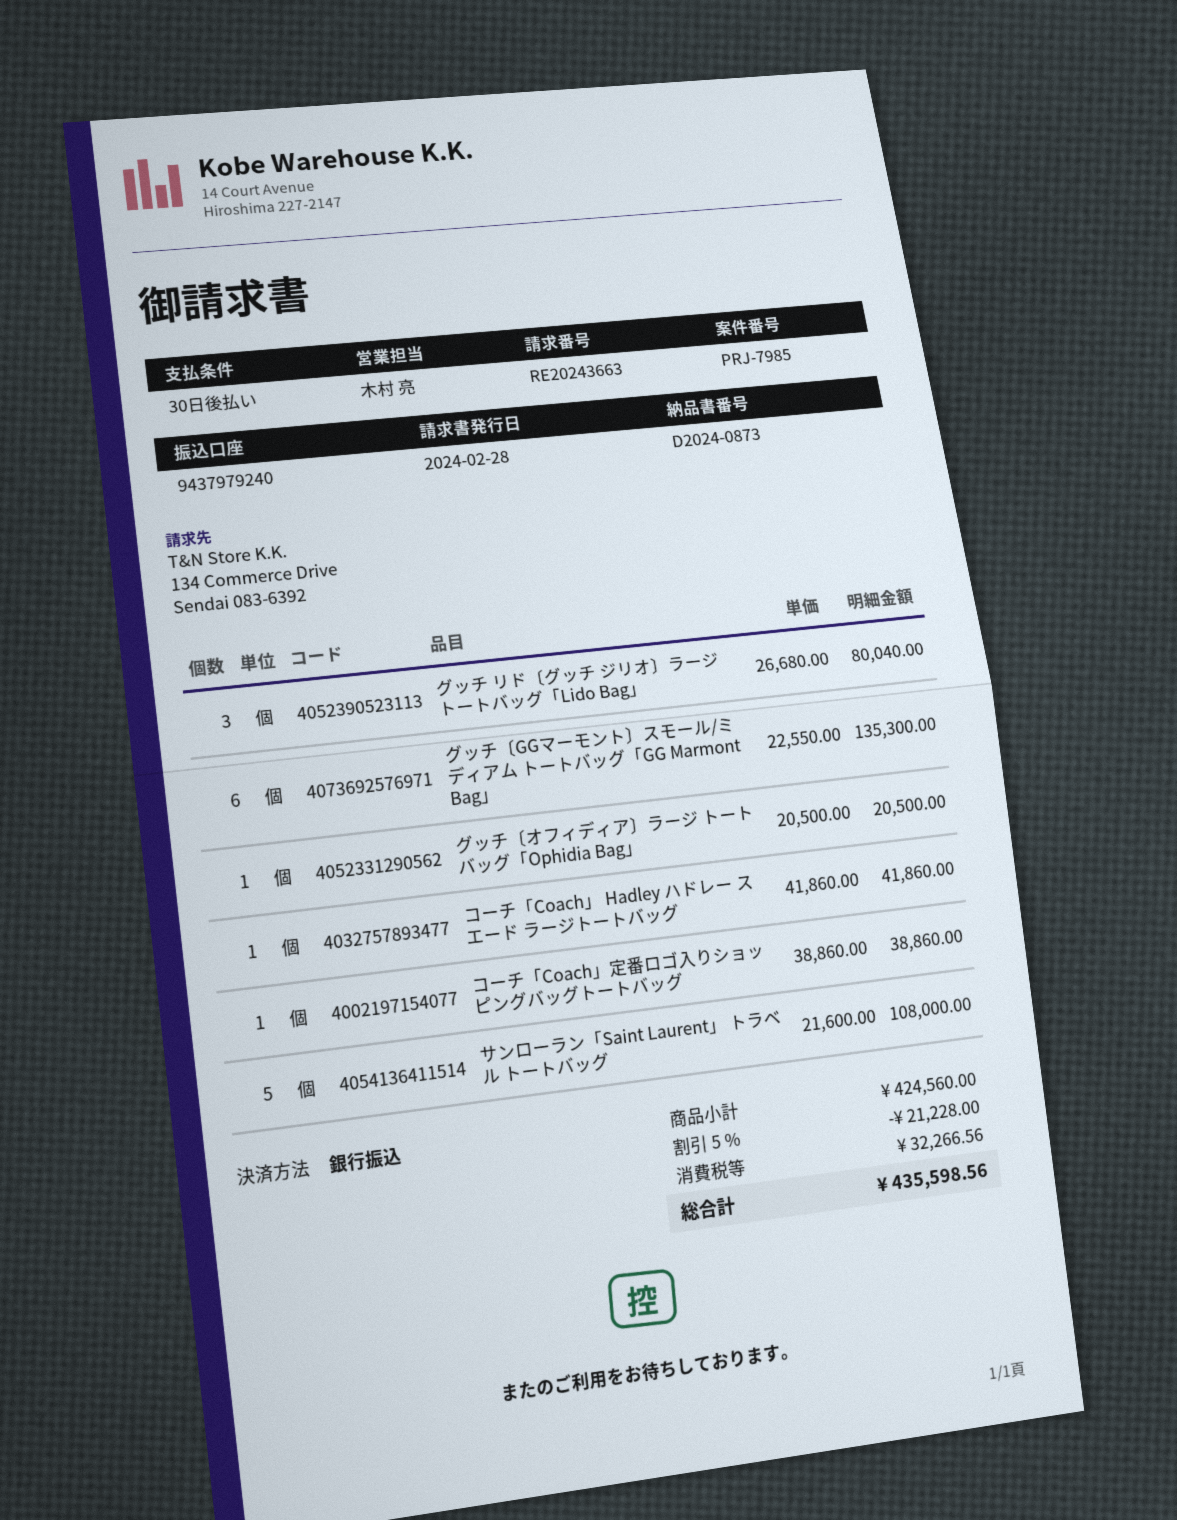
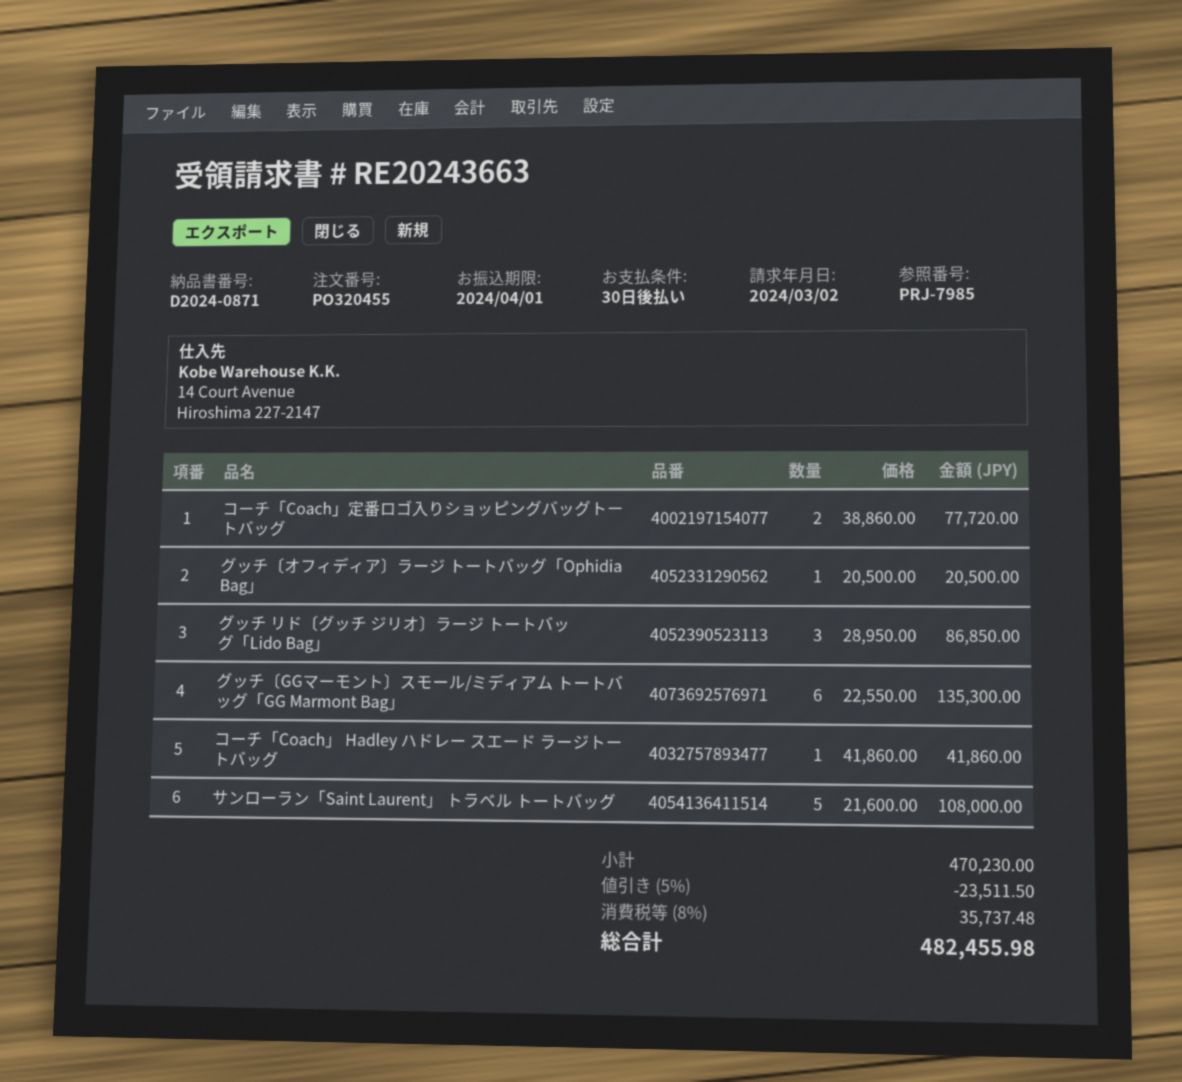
delivery note number: D2024-0873 -> D2024-0871
invoice date: 2024-02-28 -> 2024-03-02
グッチ リド〔グッチ ジリオ〕ラージ トートバッグ「Lido Bag」: 3 x 26680.00 = 80040.00 -> 3 x 28950.00 = 86850.00
コーチ「Coach」定番ロゴ入りショッピングバッグトートバッグ: 1 x 38860.00 = 38860.00 -> 2 x 38860.00 = 77720.00
subtotal: 424560.00 -> 470230.00
discount: 5% = 21228.00 -> 5% = 23511.50
tax: 32266.56 -> 35737.48
total: 435598.56 -> 482455.98

